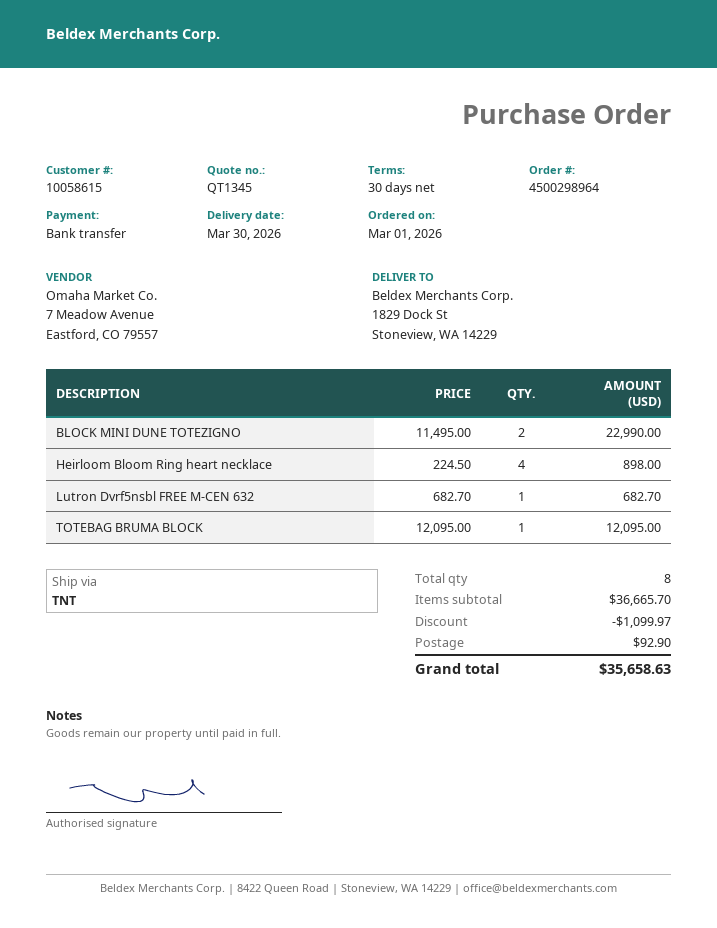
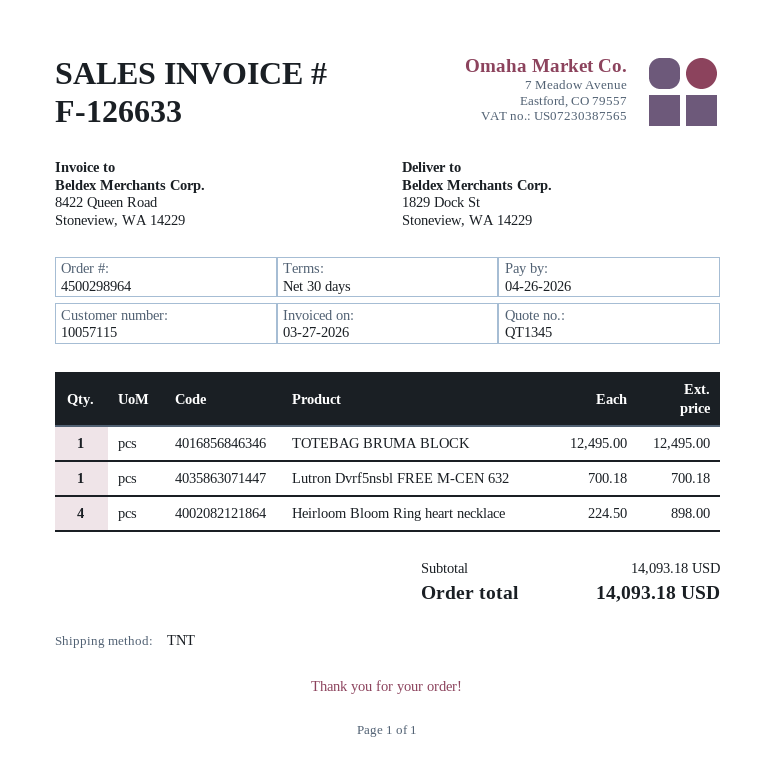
customer number: 10058615 -> 10057115
BLOCK MINI DUNE TOTEZIGNO: 2 x 11495.00 = 22990.00 -> none
Lutron Dvrf5nsbl FREE M-CEN 632: 1 x 682.70 = 682.70 -> 1 x 700.18 = 700.18
TOTEBAG BRUMA BLOCK: 1 x 12095.00 = 12095.00 -> 1 x 12495.00 = 12495.00
subtotal: 36665.70 -> 14093.18
discount: 1099.97 -> none
shipping: 92.90 -> none
total: 35658.63 -> 14093.18

